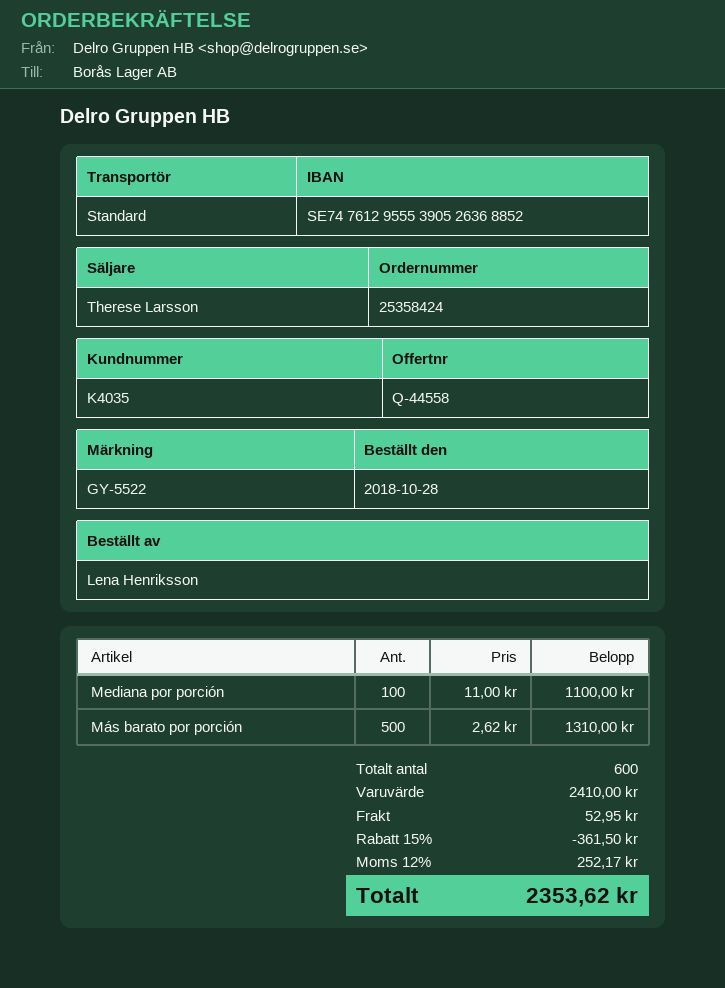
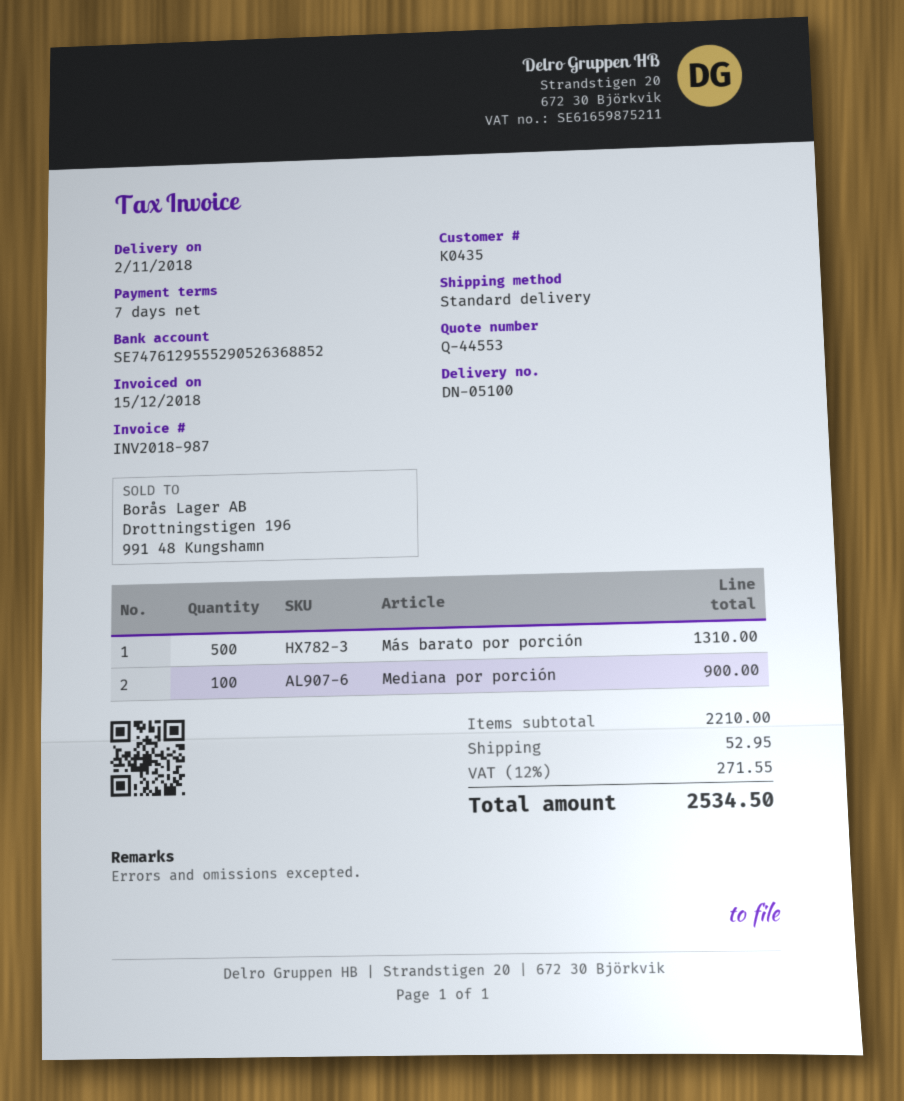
quote number: Q-44558 -> Q-44553
customer number: K4035 -> K0435
bank account: SE7476129555390526368852 -> SE7476129555290526368852
Mediana por porción: 100 for 1100.00 -> 100 for 900.00
subtotal: 2410.00 -> 2210.00
discount: 15% = 361.50 -> none
tax: 12% = 252.17 -> 12% = 271.55
total: 2353.62 -> 2534.50

